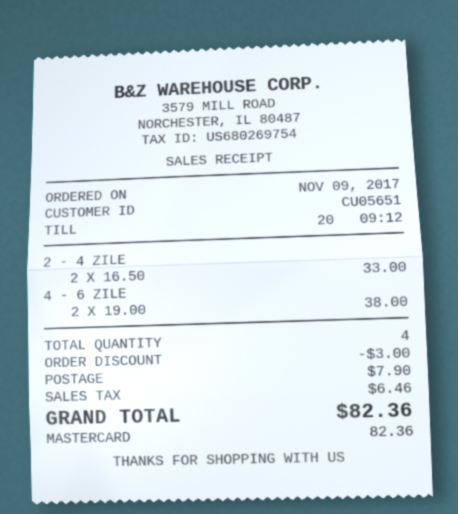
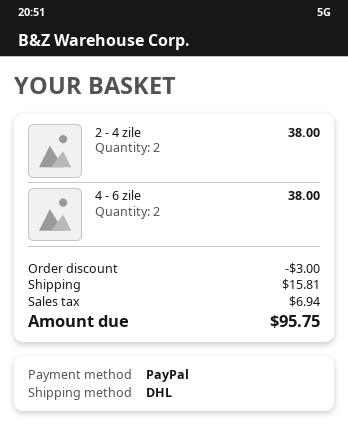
payment method: Mastercard -> PayPal
2 - 4 ZILE: 2 for 33.00 -> 2 for 38.00
shipping: 7.90 -> 15.81
tax: 6.46 -> 6.94
total: 82.36 -> 95.75

